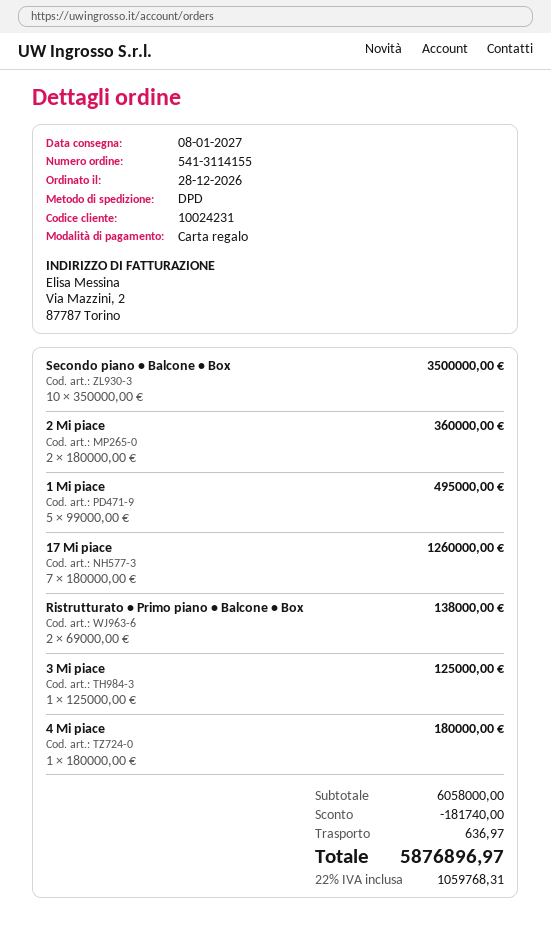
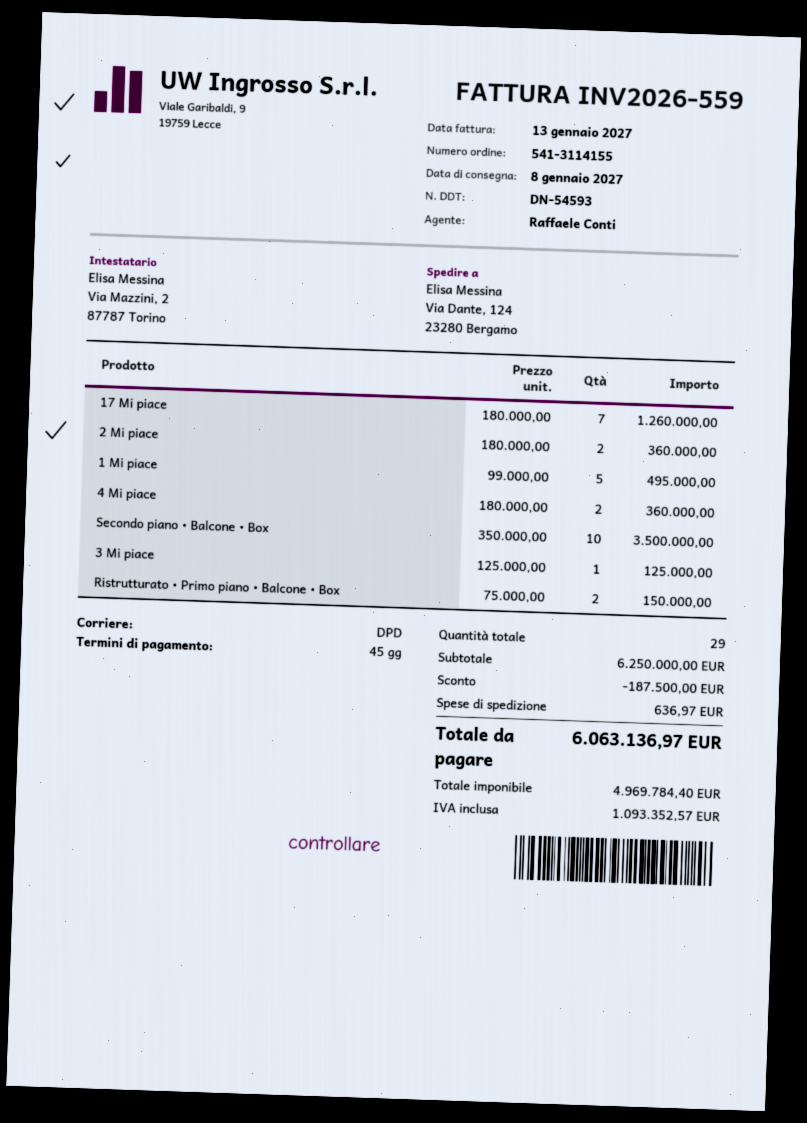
Ristrutturato • Primo piano • Balcone • Box: 2 x 69000.00 = 138000.00 -> 2 x 75000.00 = 150000.00
4 Mi piace: 1 x 180000.00 = 180000.00 -> 2 x 180000.00 = 360000.00
subtotal: 6058000.00 -> 6250000.00
discount: 181740.00 -> 187500.00
tax: 1059768.31 -> 1093352.57
total: 5876896.97 -> 6063136.97

